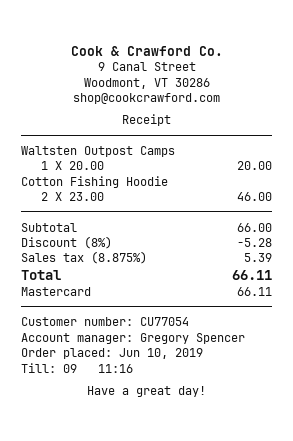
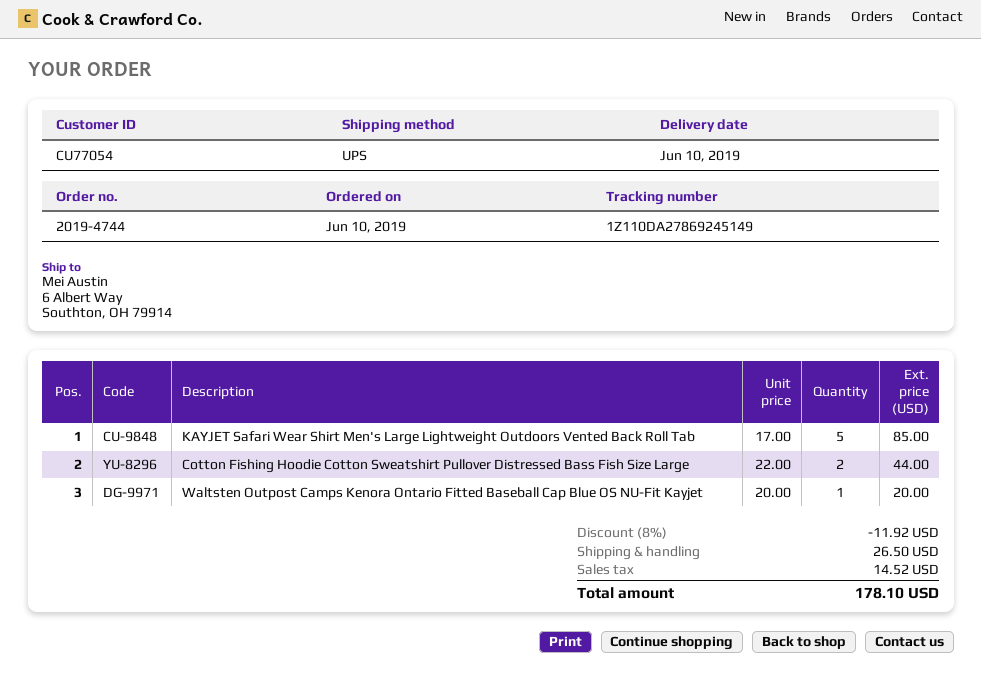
Cotton Fishing Hoodie: 2 x 23.00 = 46.00 -> 2 x 22.00 = 44.00
KAYJET Safari Wear Shirt Men's Large Lightweight Outdoors Vented Back Roll Tab: none -> 5 x 17.00 = 85.00
discount: 8% = 5.28 -> 8% = 11.92
shipping: none -> 26.50
tax: 5.39 -> 14.52
total: 66.11 -> 178.10

